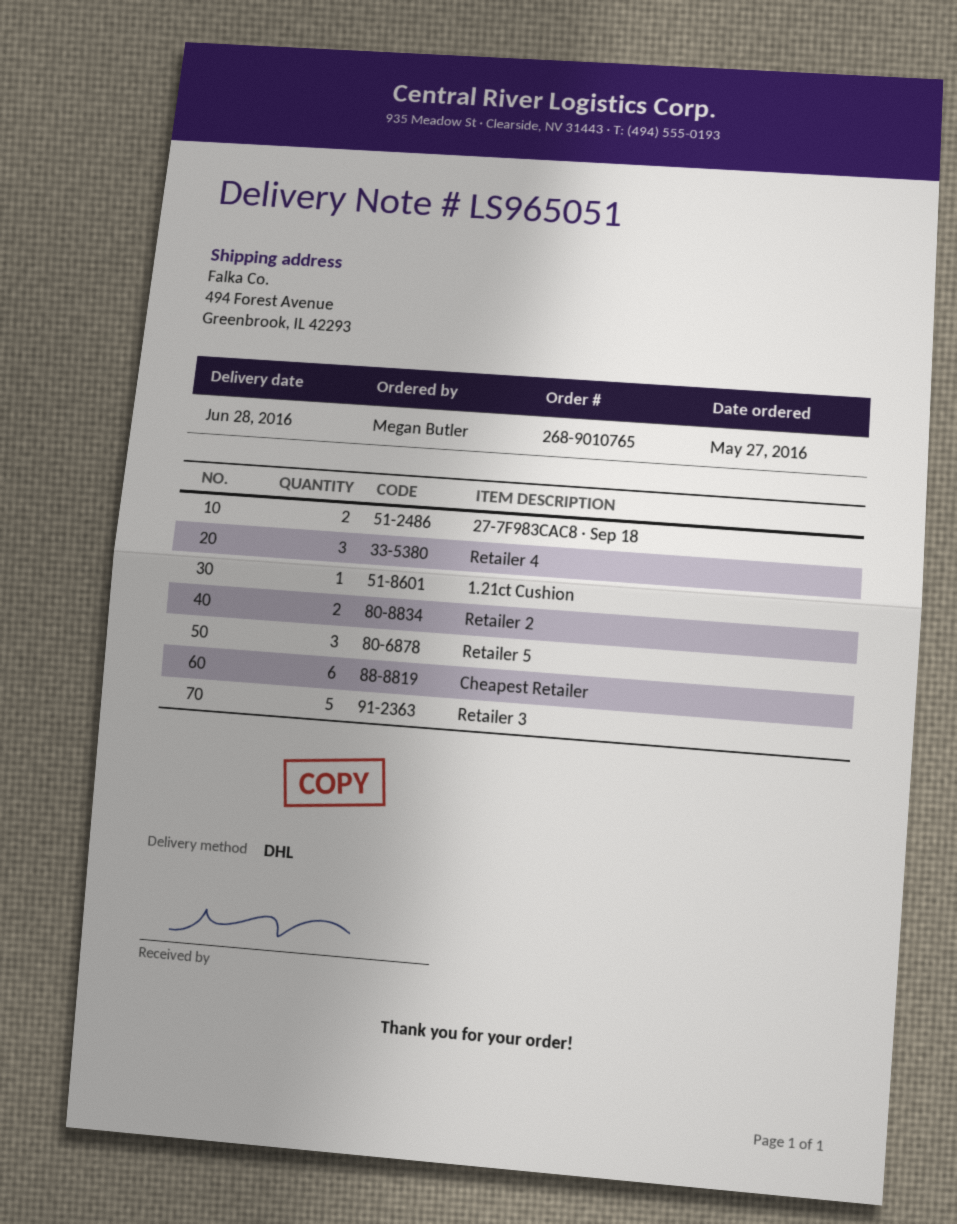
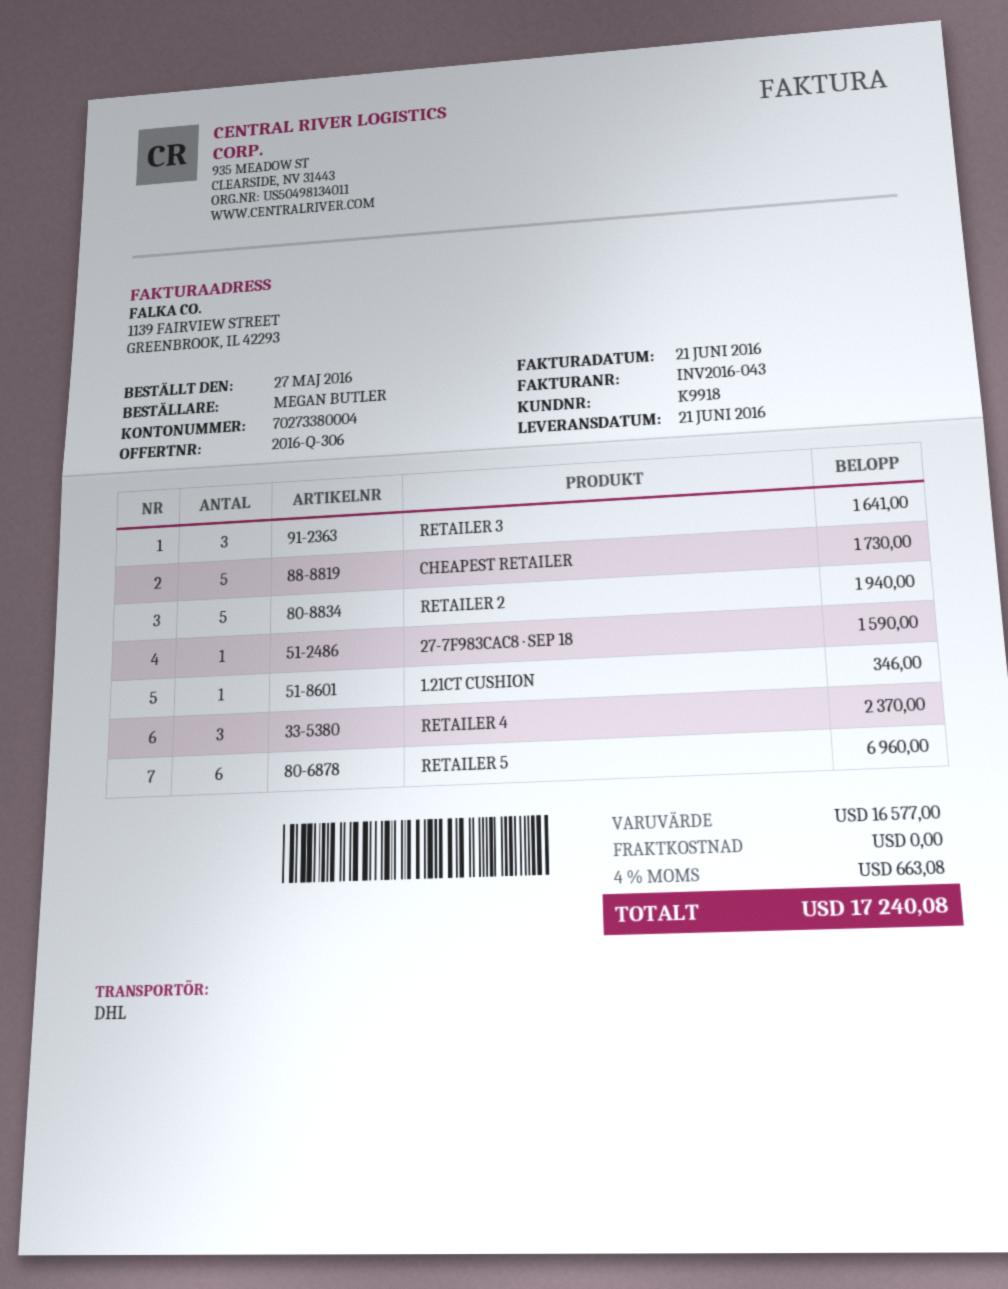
delivery date: 2016-06-28 -> 2016-06-21
27-7F983CAC8 · Sep 18: 2 -> 1
Retailer 2: 2 -> 5
Retailer 5: 3 -> 6
Cheapest Retailer: 6 -> 5
Retailer 3: 5 -> 3

